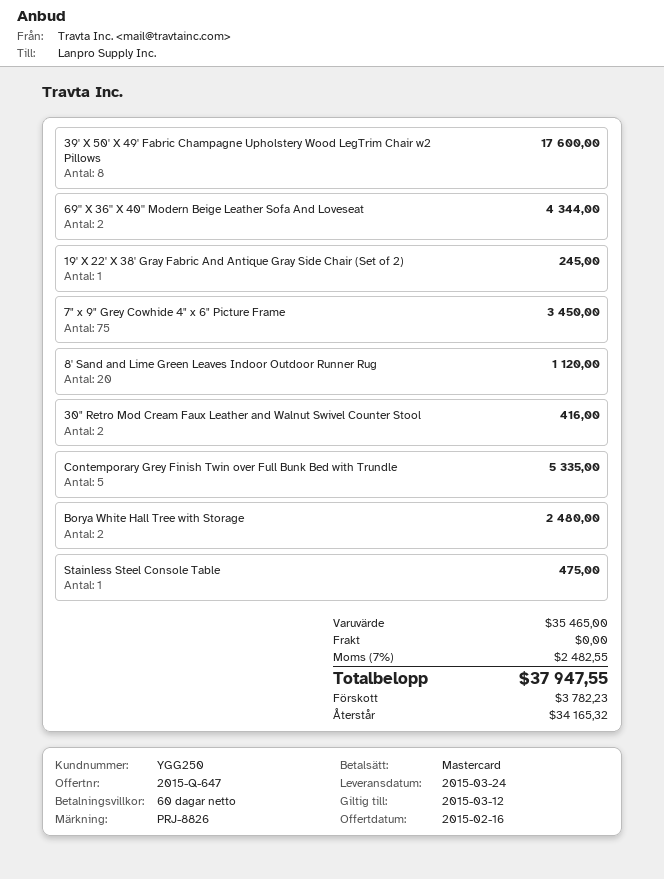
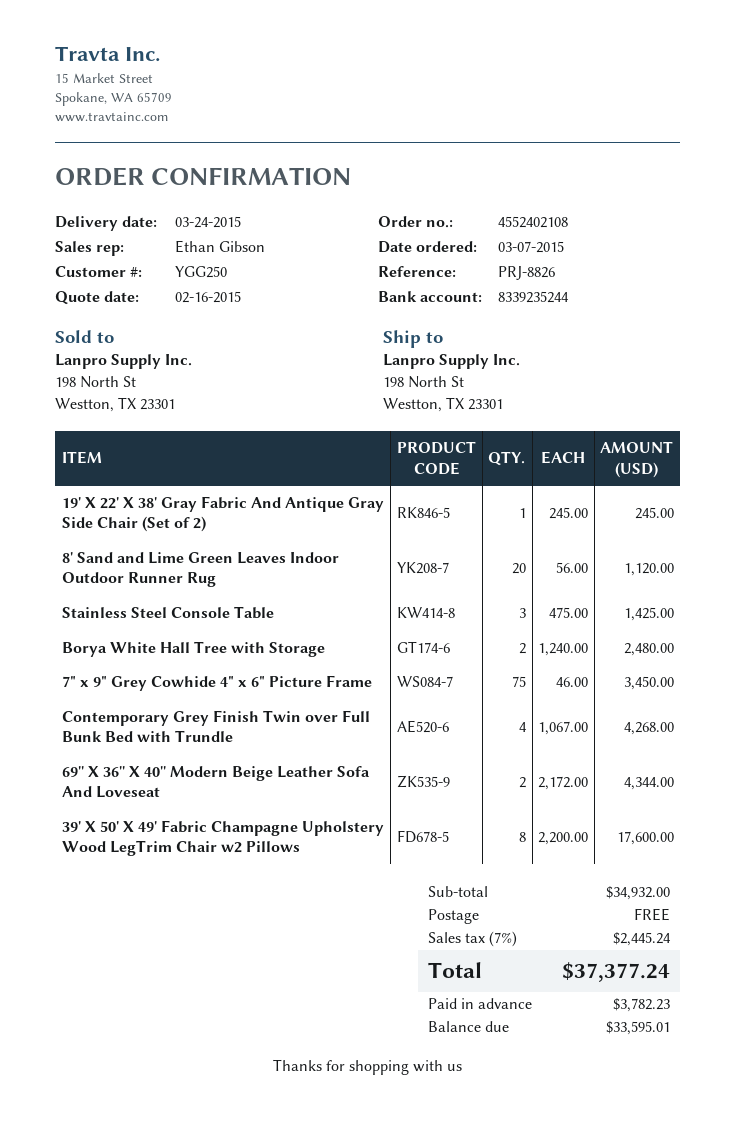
30" Retro Mod Cream Faux Leather and Walnut Swivel Counter Stool: 2 for 416.00 -> none
Contemporary Grey Finish Twin over Full Bunk Bed with Trundle: 5 for 5335.00 -> 4 for 4268.00
Stainless Steel Console Table: 1 for 475.00 -> 3 for 1425.00
subtotal: 35465.00 -> 34932.00
tax: 7% = 2482.55 -> 7% = 2445.24
total: 37947.55 -> 37377.24
balance: 34165.32 -> 33595.01

